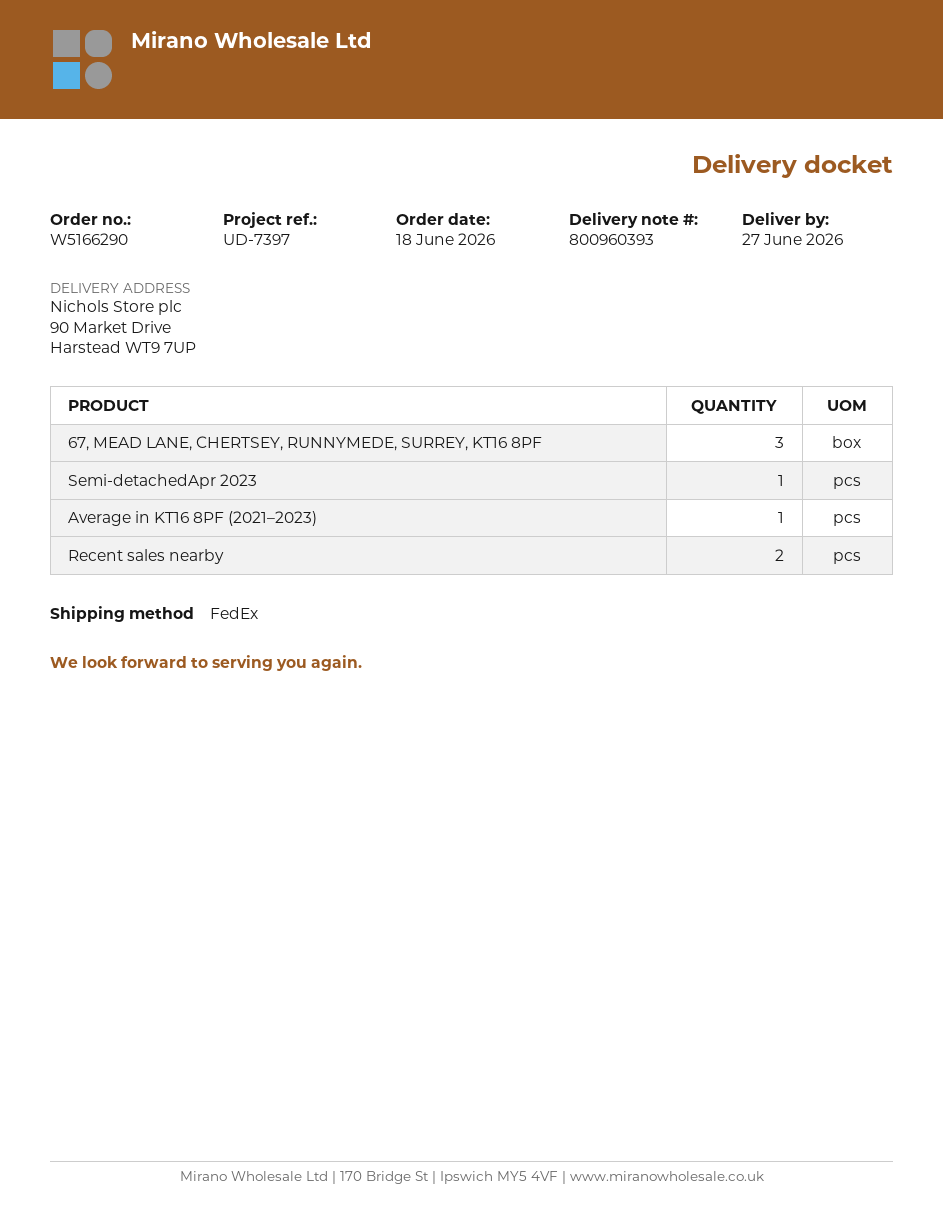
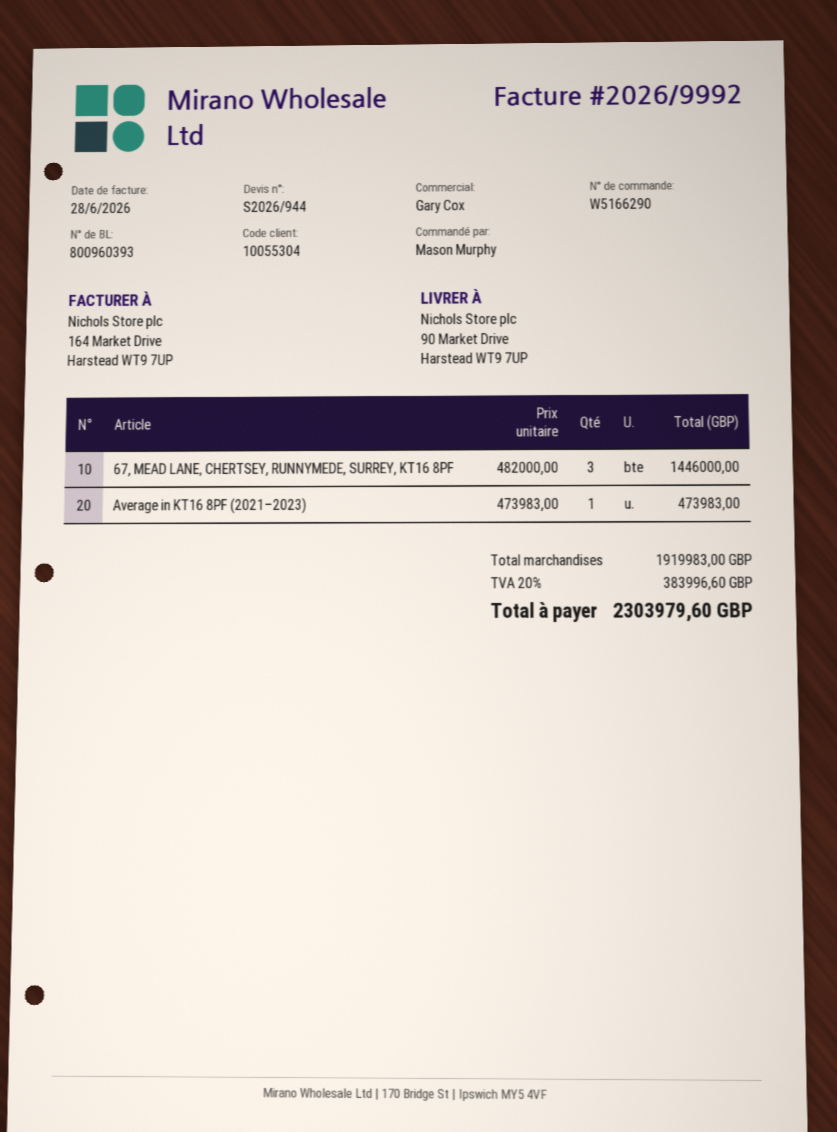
Semi-detachedApr 2023: 1 -> none
Recent sales nearby: 2 -> none

